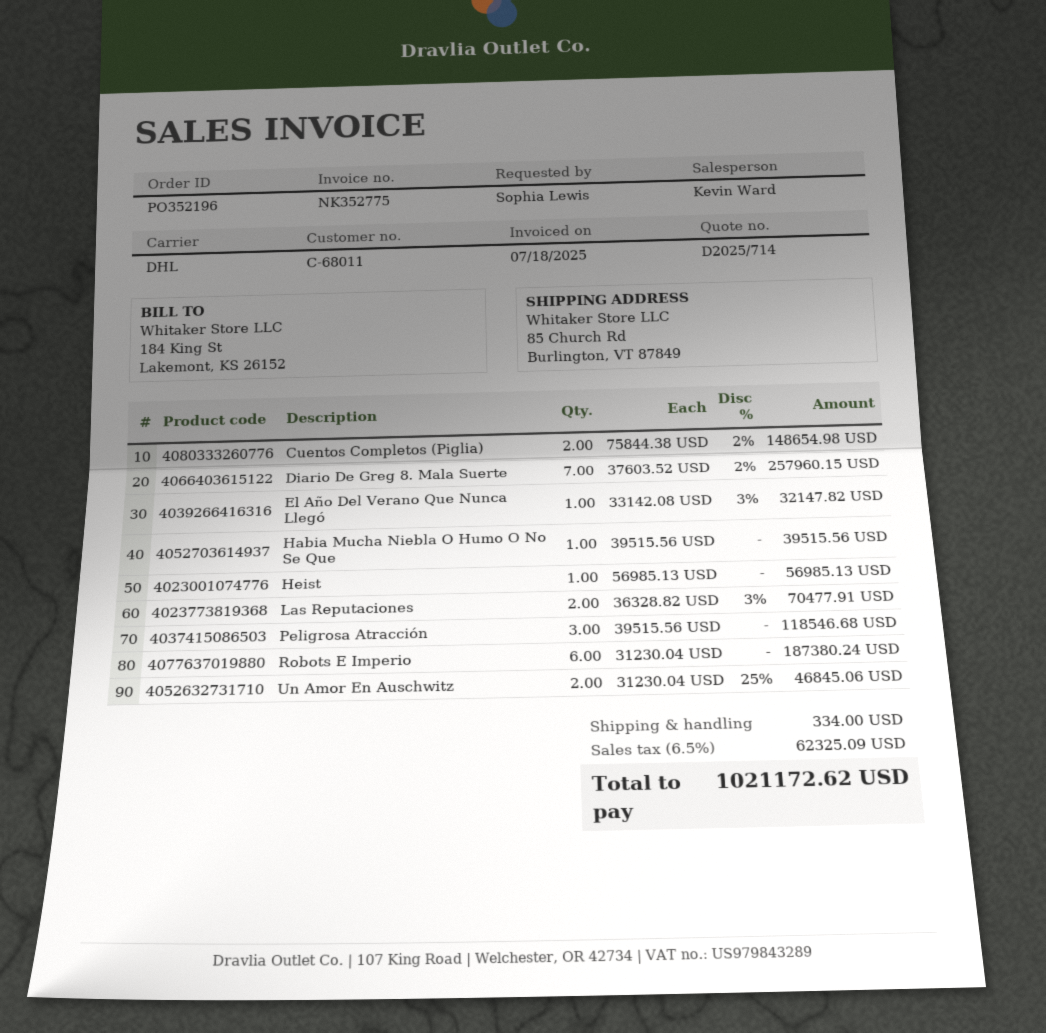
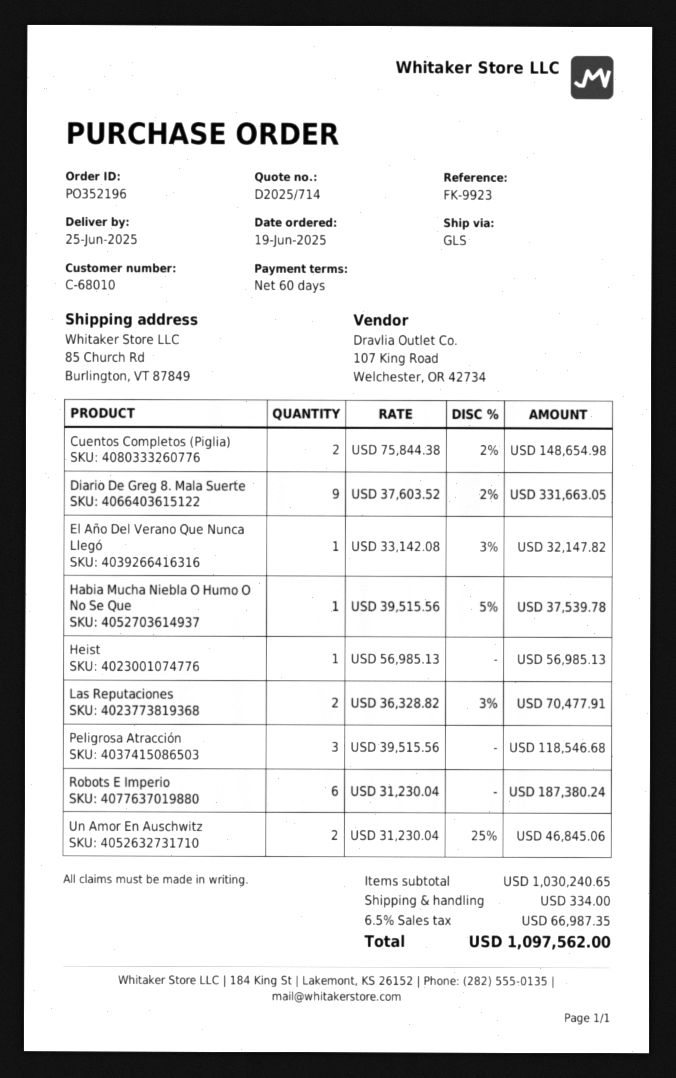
customer number: C-68011 -> C-68010
shipping method: DHL -> GLS
Diario De Greg 8. Mala Suerte: 7 x 37603.52 - 2% = 257960.15 -> 9 x 37603.52 - 2% = 331663.05
Habia Mucha Niebla O Humo O No Se Que: 1 x 39515.56 = 39515.56 -> 1 x 39515.56 - 5% = 37539.78
tax: 6.5% = 62325.09 -> 6.5% = 66987.35
total: 1021172.62 -> 1097562.00

